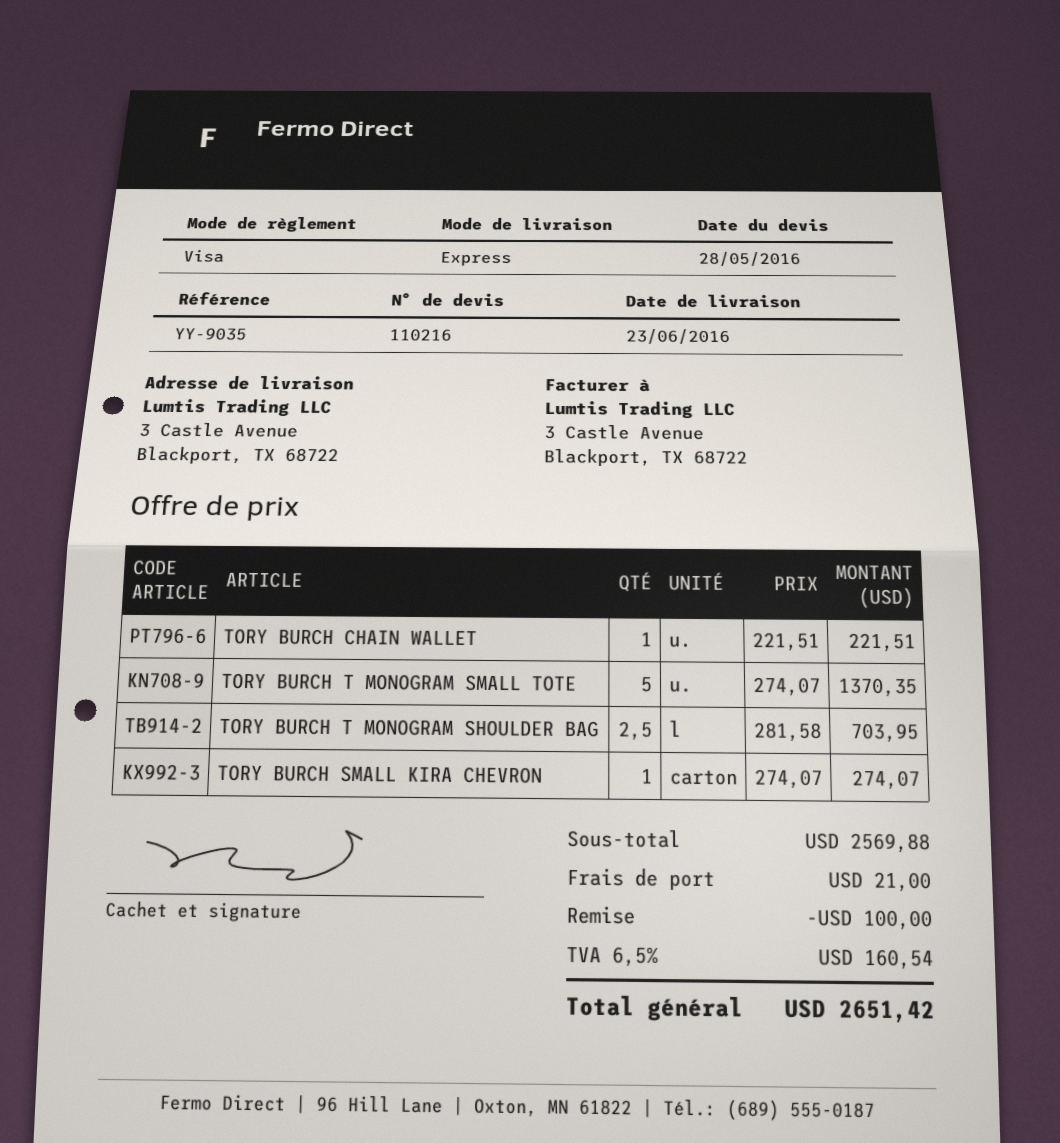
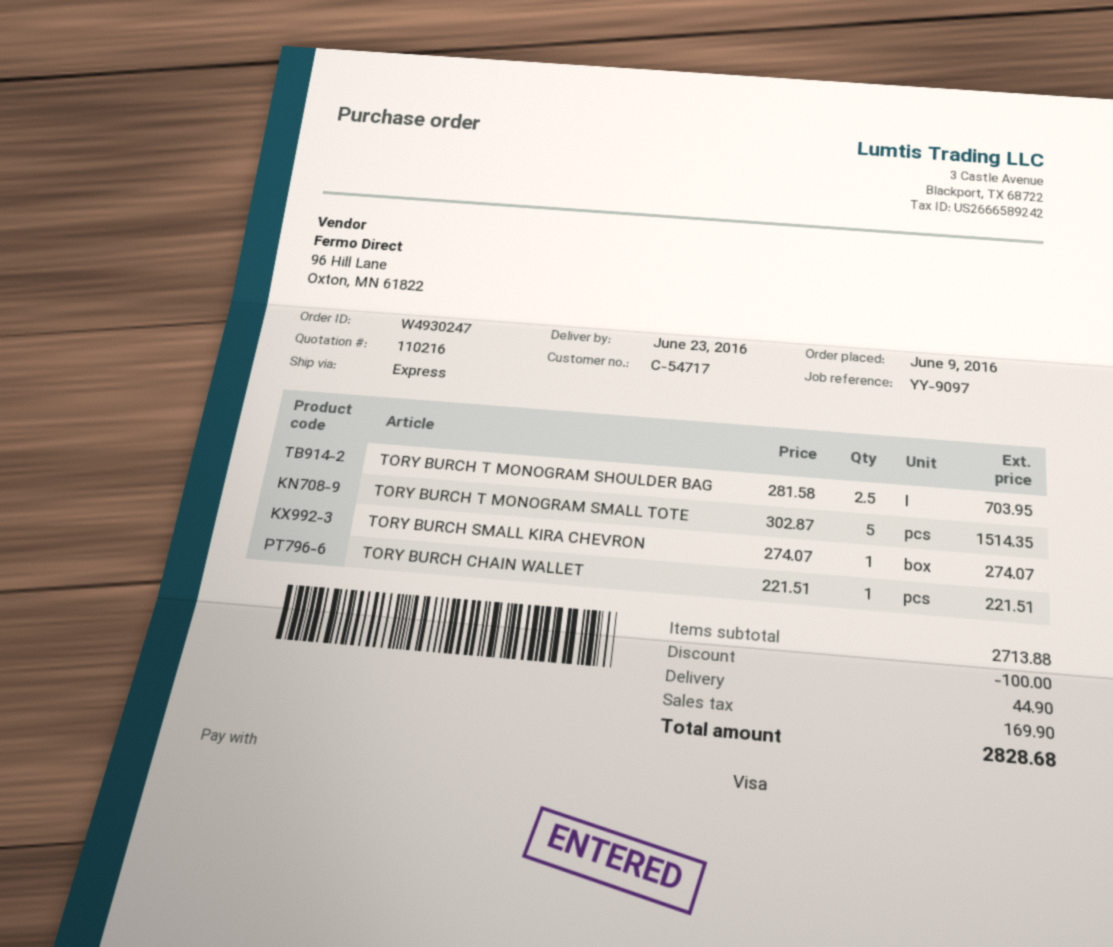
reference: YY-9035 -> YY-9097
TORY BURCH T MONOGRAM SMALL TOTE: 5 x 274.07 = 1370.35 -> 5 x 302.87 = 1514.35
subtotal: 2569.88 -> 2713.88
shipping: 21.00 -> 44.90
tax: 160.54 -> 169.90
total: 2651.42 -> 2828.68

